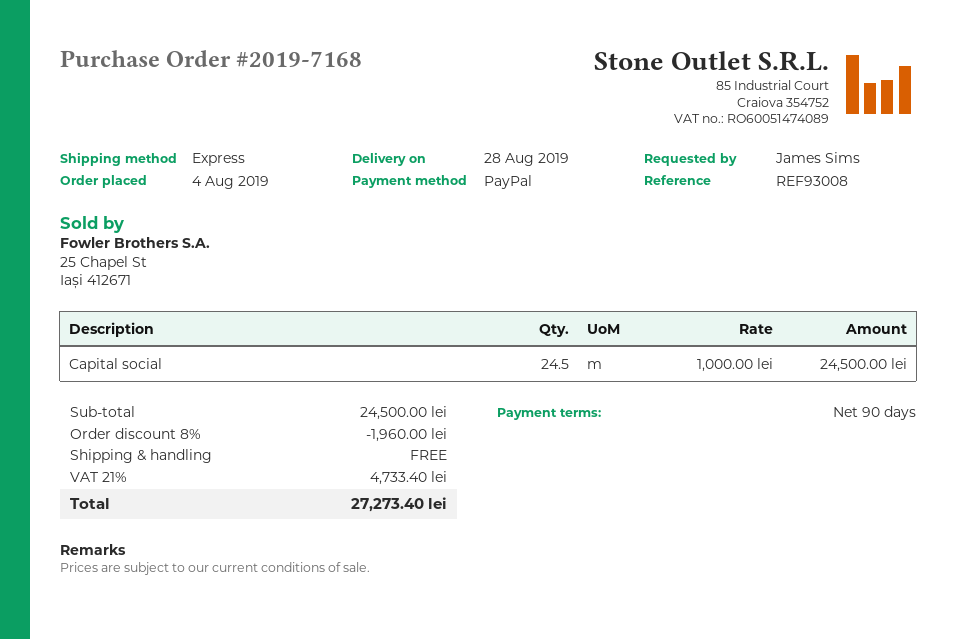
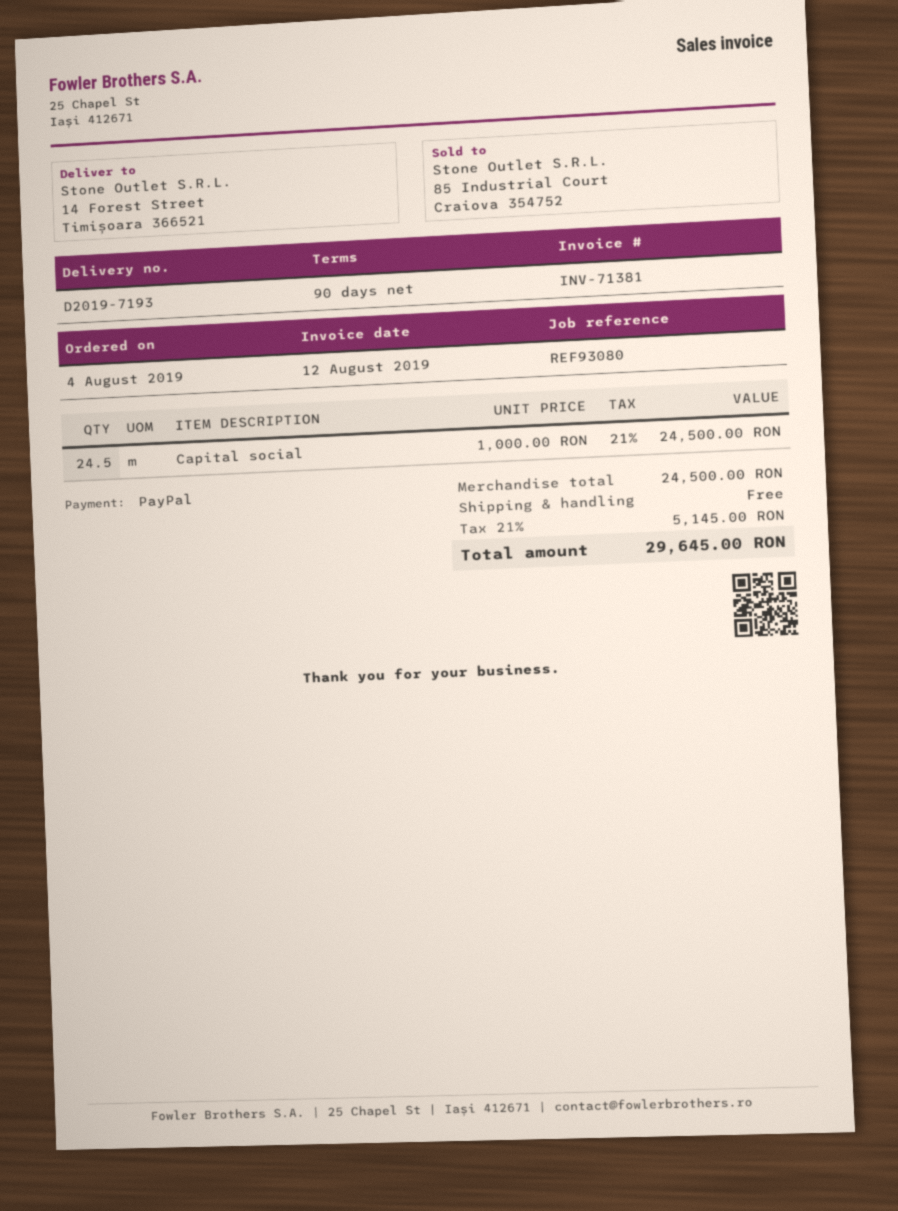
reference: REF93008 -> REF93080
discount: 8% = 1960.00 -> none
tax: 21% = 4733.40 -> 21% = 5145.00
total: 27273.40 -> 29645.00

